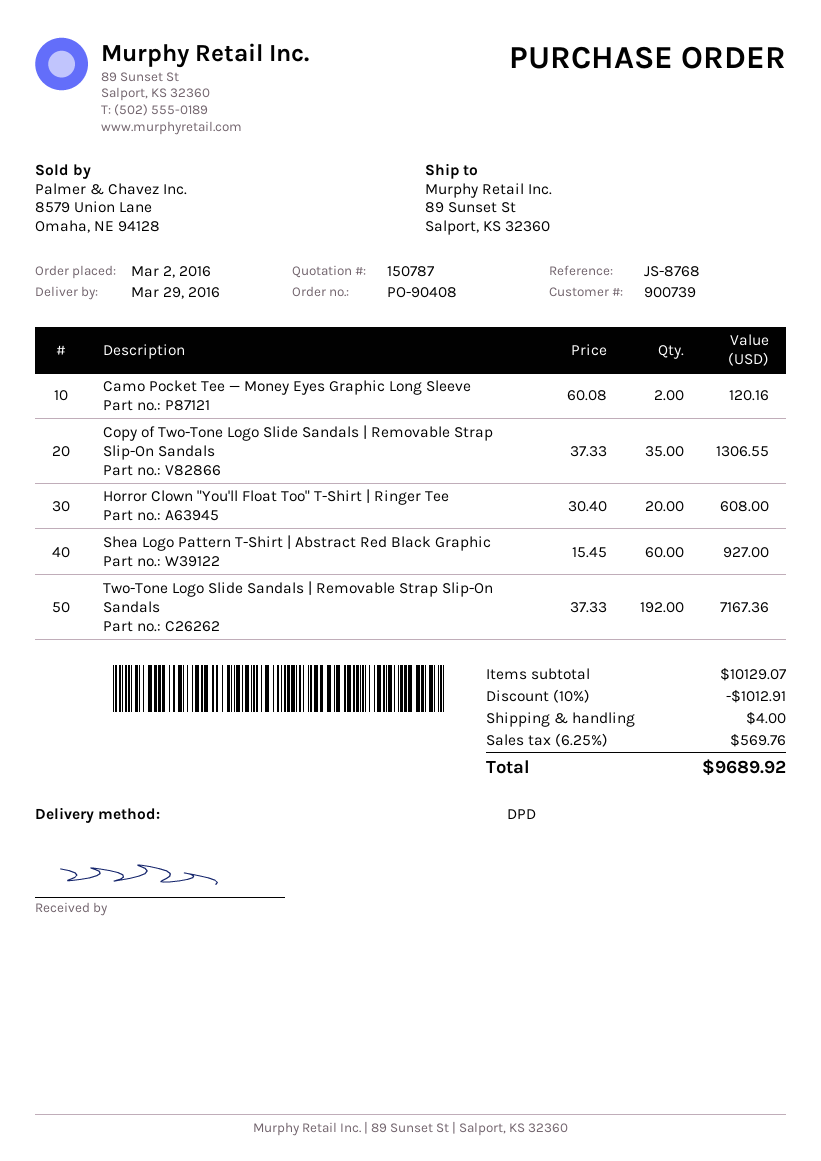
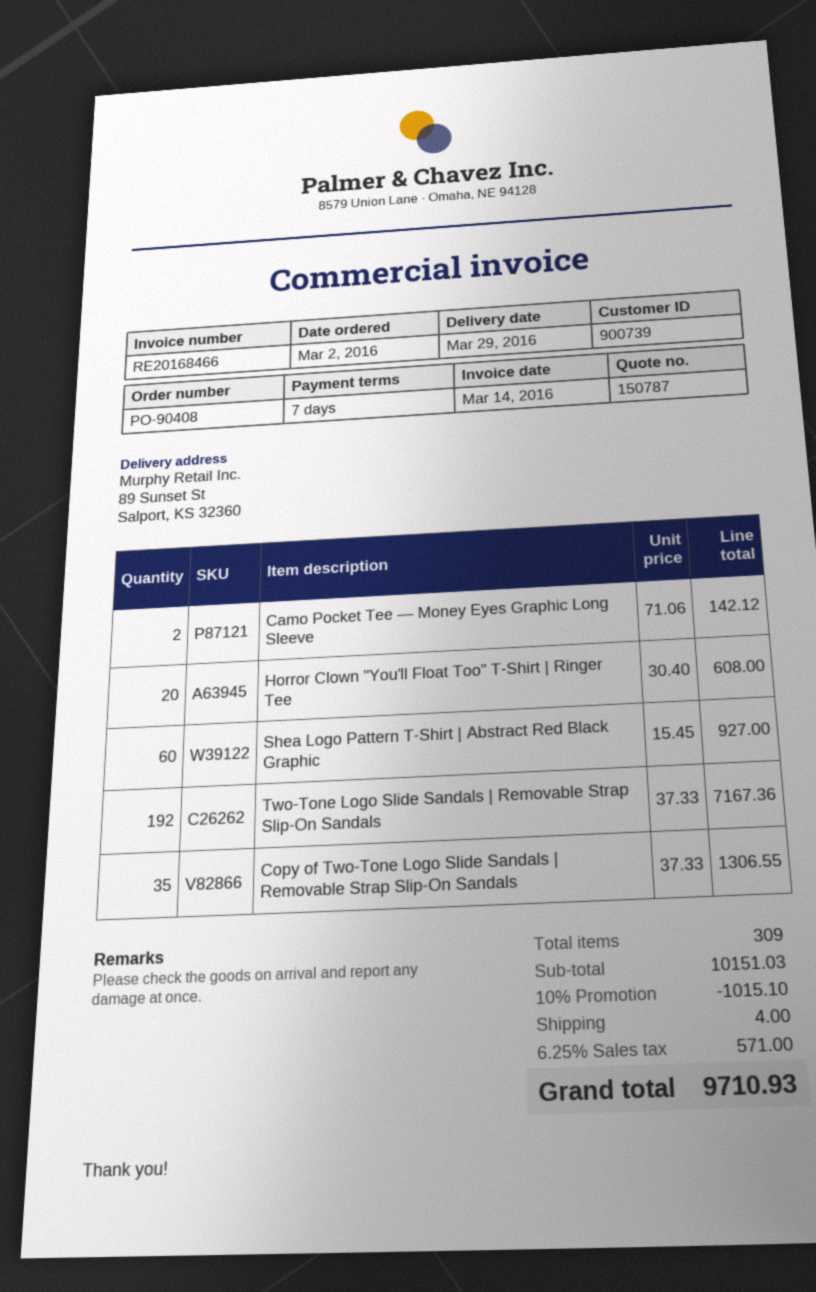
Camo Pocket Tee — Money Eyes Graphic Long Sleeve: 2 x 60.08 = 120.16 -> 2 x 71.06 = 142.12
subtotal: 10129.07 -> 10151.03
discount: 10% = 1012.91 -> 10% = 1015.10
tax: 6.25% = 569.76 -> 6.25% = 571.00
total: 9689.92 -> 9710.93

